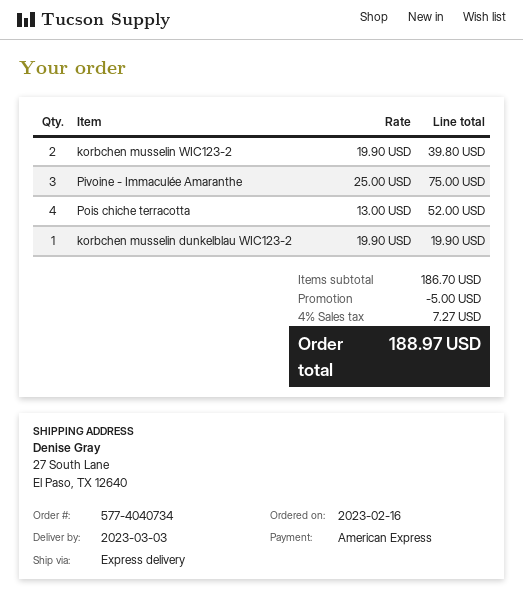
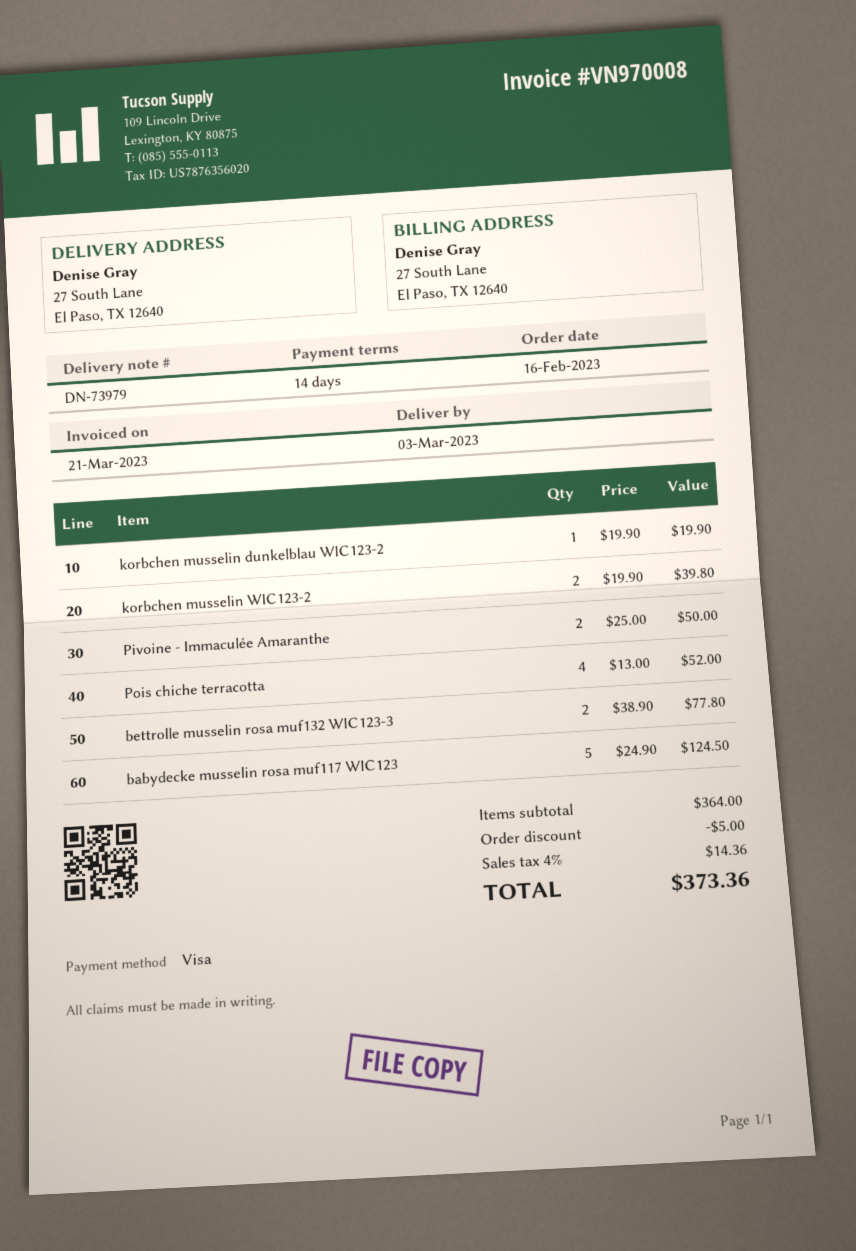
payment method: American Express -> Visa
Pivoine - Immaculée Amaranthe: 3 x 25.00 = 75.00 -> 2 x 25.00 = 50.00
bettrolle musselin rosa muf132 WIC123-3: none -> 2 x 38.90 = 77.80
babydecke musselin rosa muf117 WIC123: none -> 5 x 24.90 = 124.50
subtotal: 186.70 -> 364.00
tax: 4% = 7.27 -> 4% = 14.36
total: 188.97 -> 373.36

